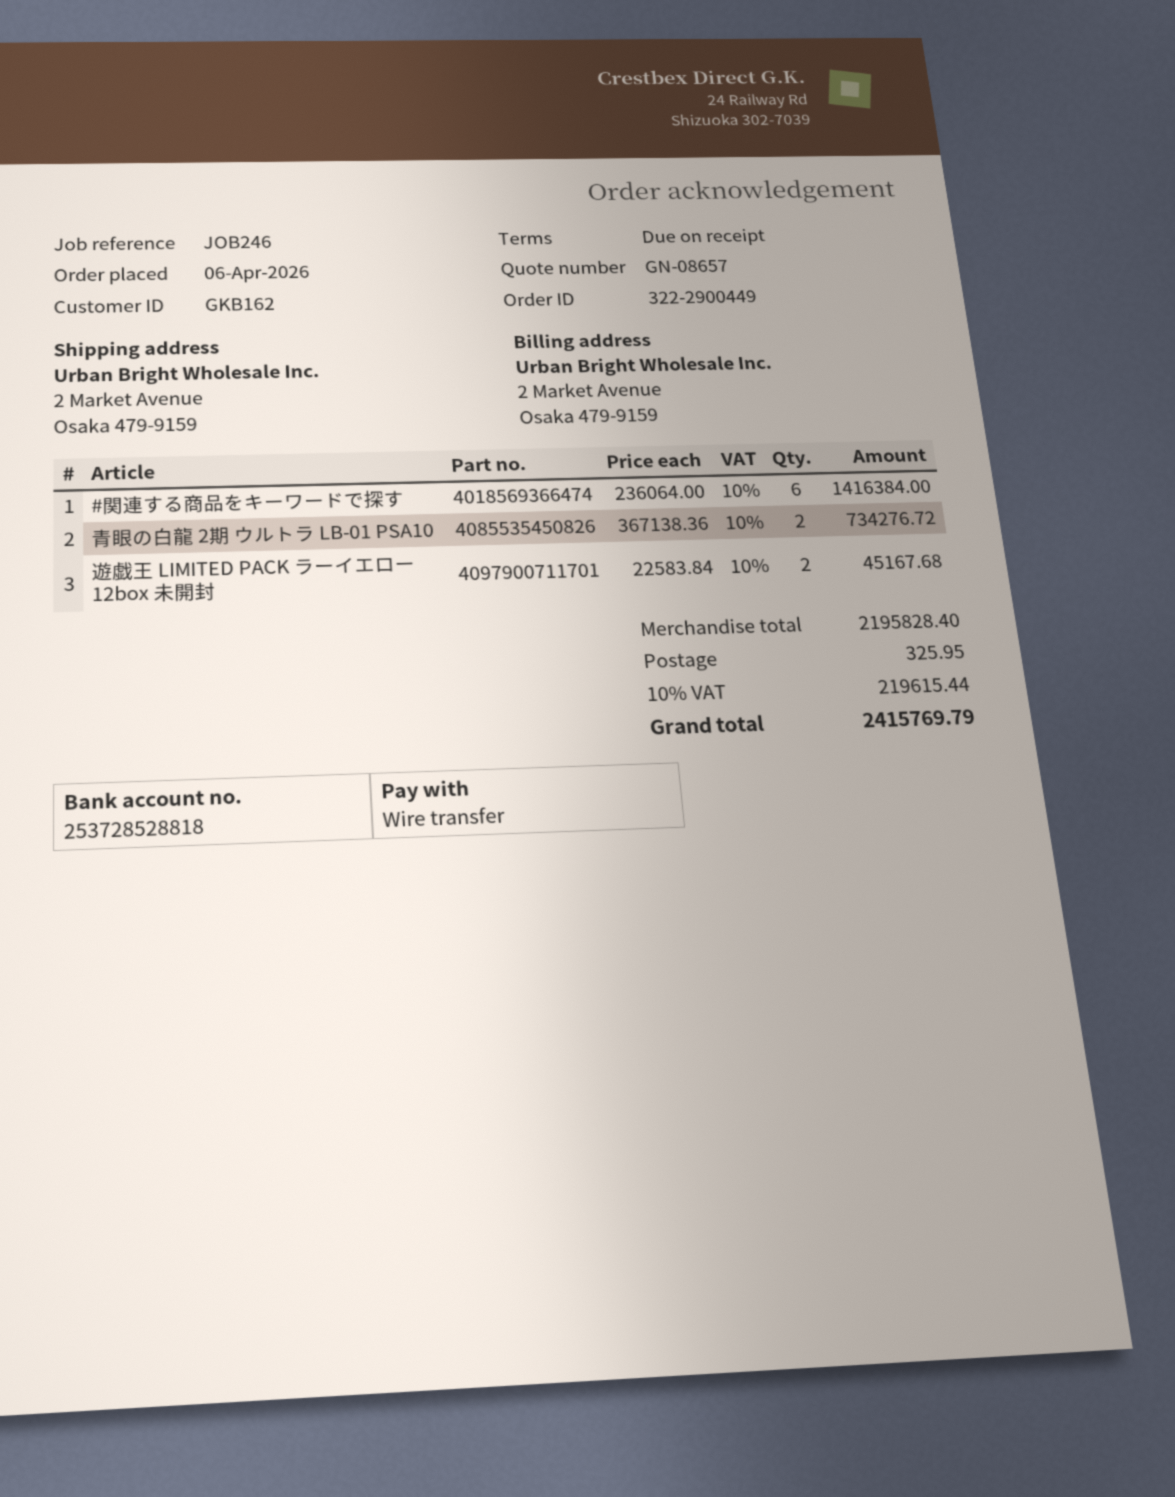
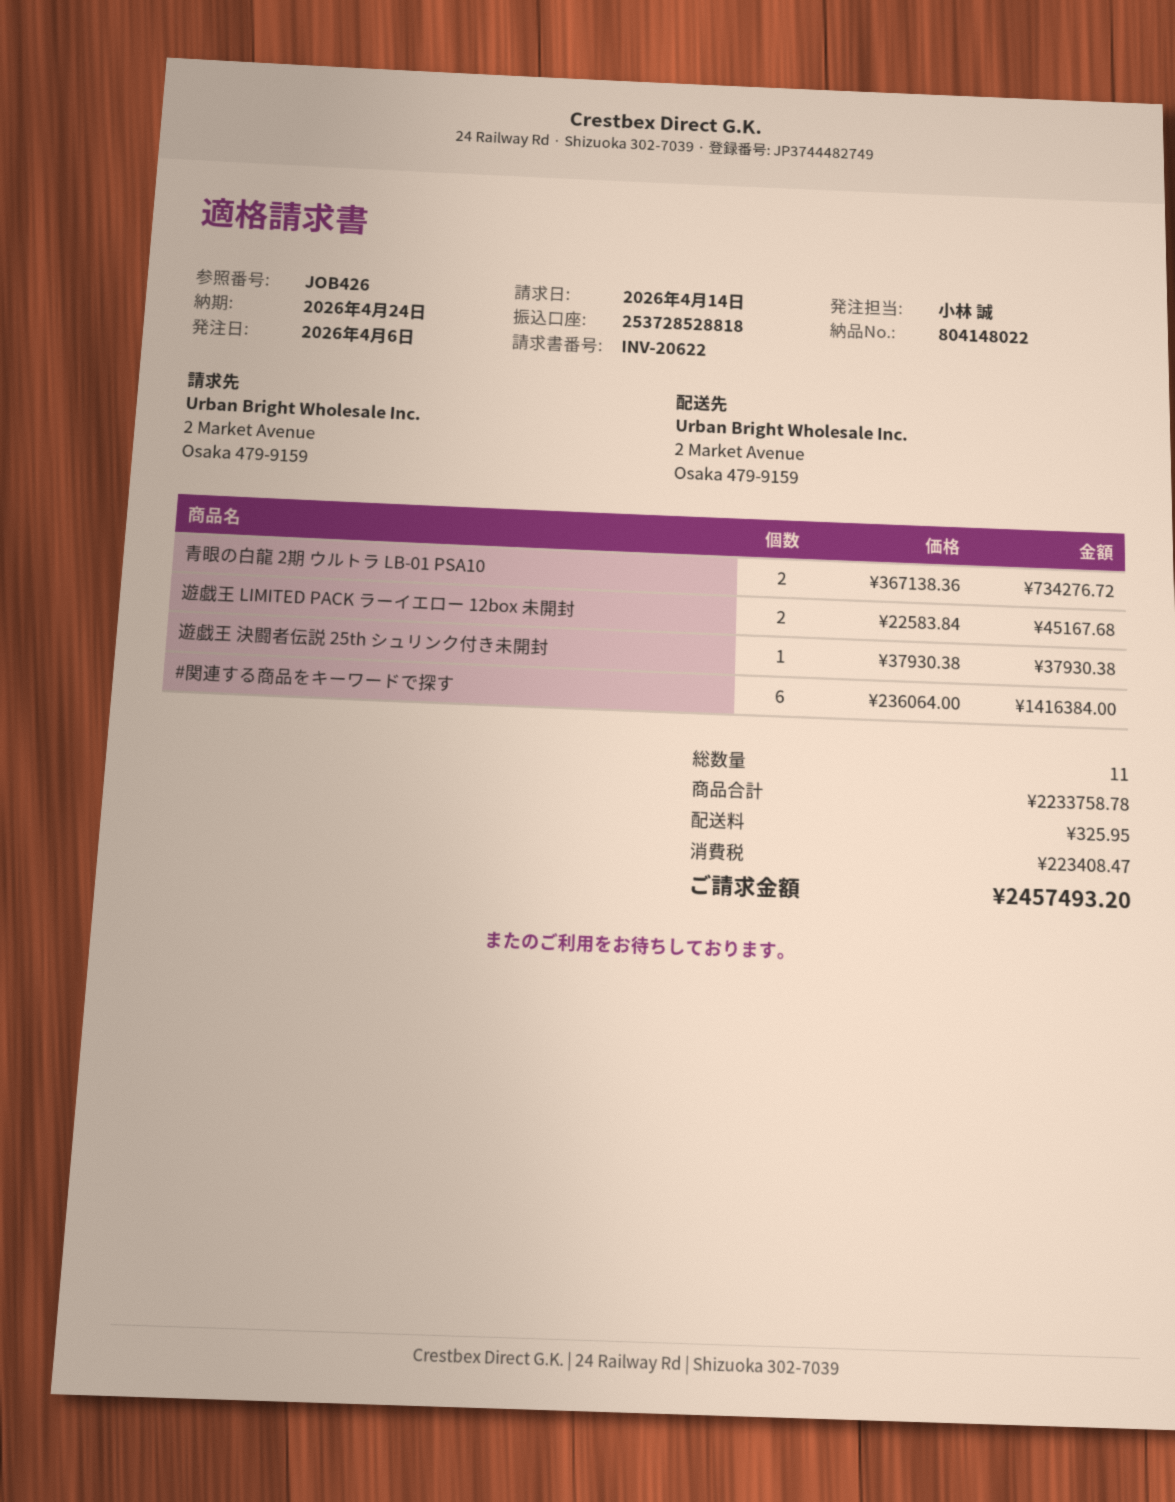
reference: JOB246 -> JOB426
遊戯王 決闘者伝説 25th シュリンク付き未開封: none -> 1 x 37930.38 = 37930.38
subtotal: 2195828.40 -> 2233758.78
tax: 219615.44 -> 223408.47
total: 2415769.79 -> 2457493.20

